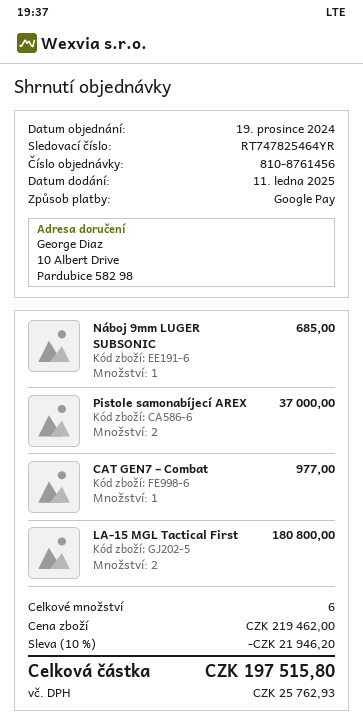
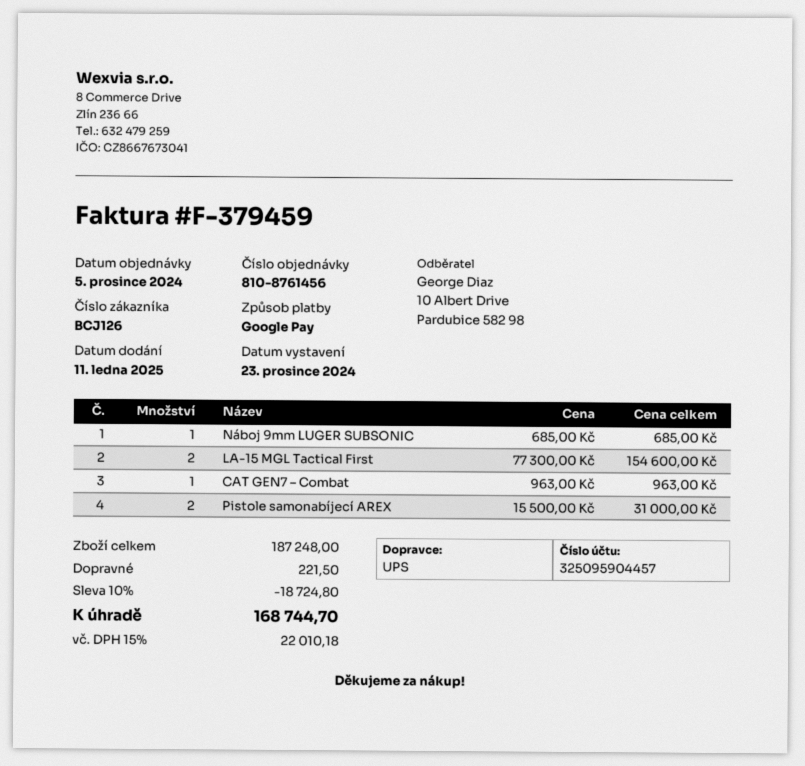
order date: 2024-12-19 -> 2024-12-05
Pistole samonabíjecí AREX: 2 for 37000.00 -> 2 for 31000.00
CAT GEN7 – Combat: 1 for 977.00 -> 1 for 963.00
LA-15 MGL Tactical First: 2 for 180800.00 -> 2 for 154600.00
subtotal: 219462.00 -> 187248.00
discount: 10% = 21946.20 -> 10% = 18724.80
shipping: none -> 221.50
tax: 25762.93 -> 22010.18
total: 197515.80 -> 168744.70

